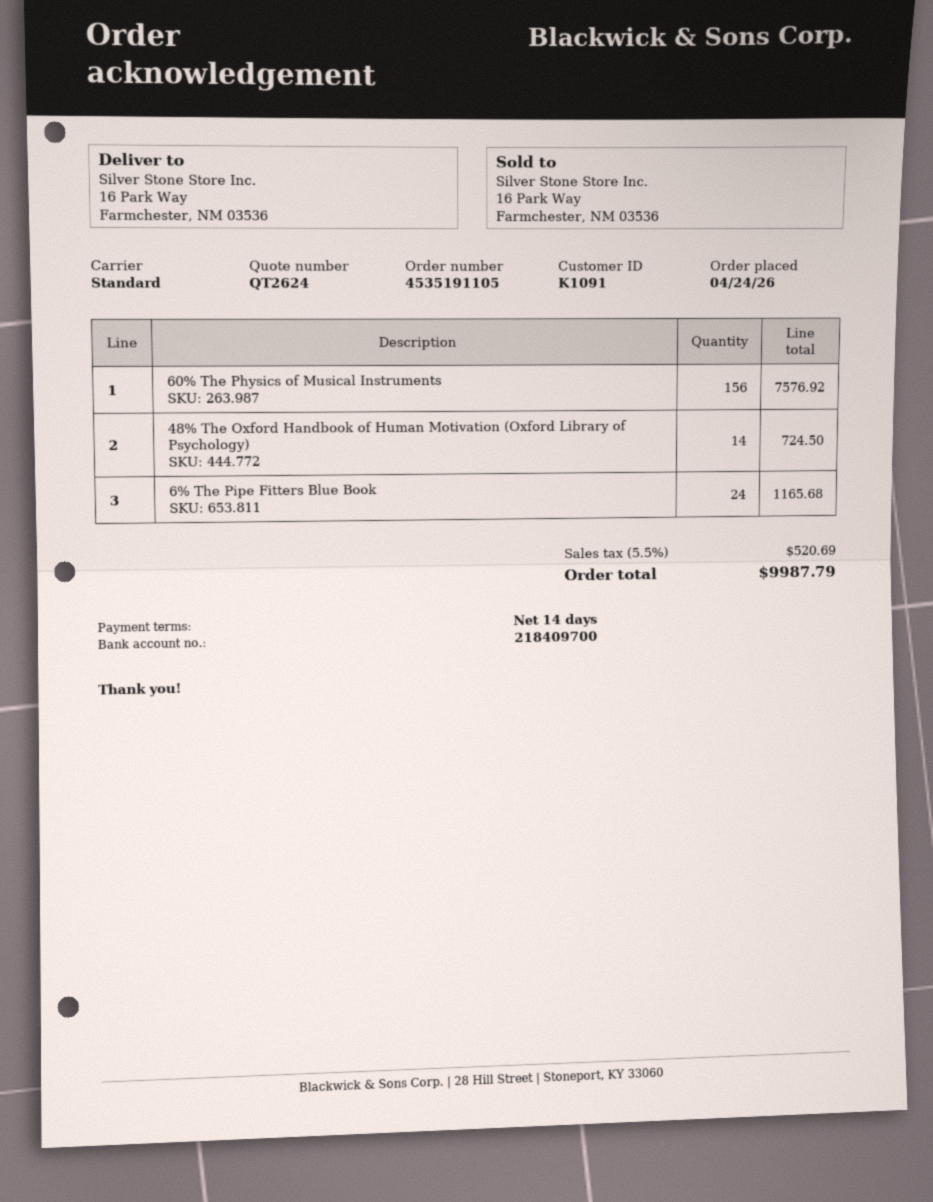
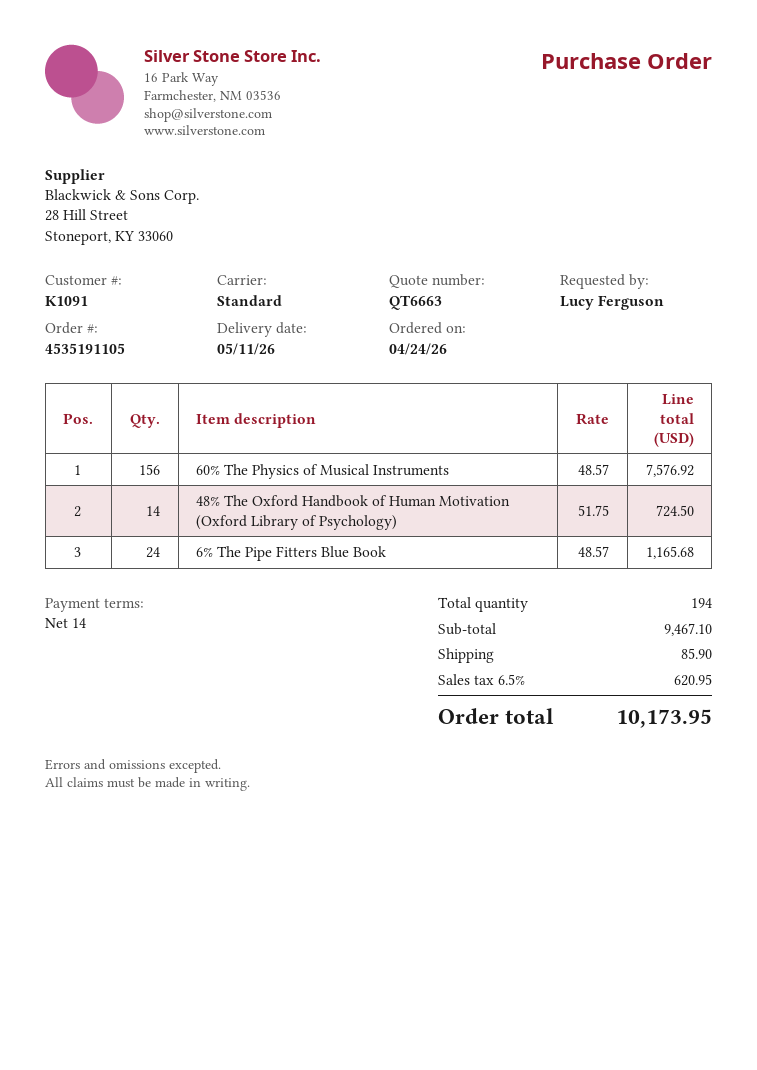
quote number: QT2624 -> QT6663
shipping: none -> 85.90
tax: 5.5% = 520.69 -> 6.5% = 620.95
total: 9987.79 -> 10173.95

